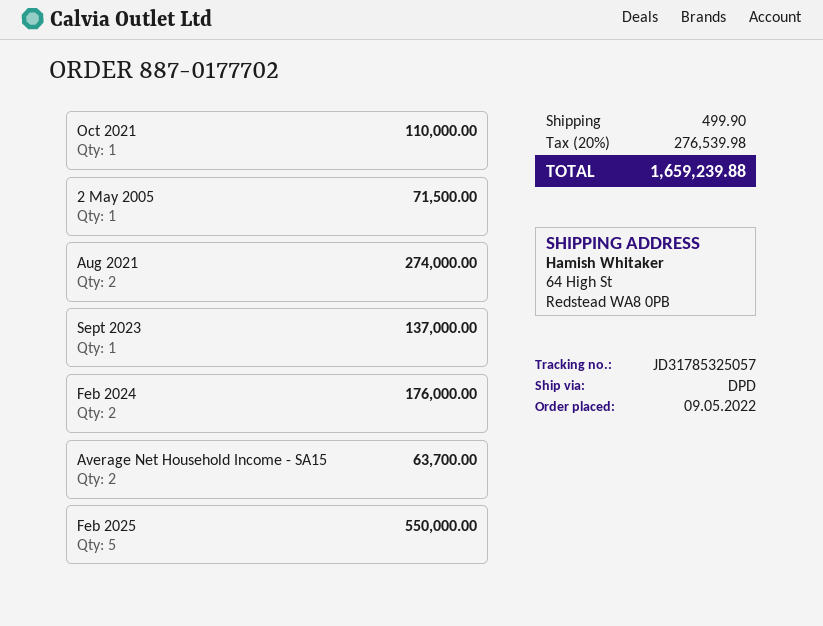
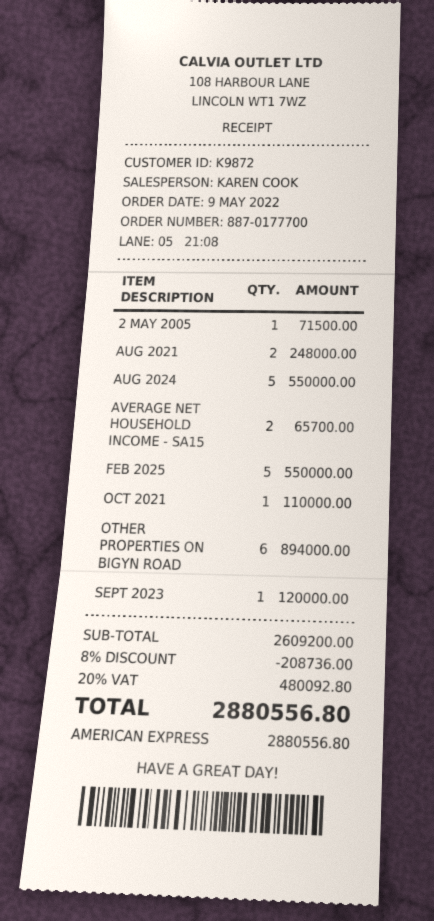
order number: 887-0177702 -> 887-0177700
Aug 2021: 2 for 274000.00 -> 2 for 248000.00
Sept 2023: 1 for 137000.00 -> 1 for 120000.00
Feb 2024: 2 for 176000.00 -> none
Average Net Household Income - SA15: 2 for 63700.00 -> 2 for 65700.00
AUG 2024: none -> 5 for 550000.00
OTHER PROPERTIES ON BIGYN ROAD: none -> 6 for 894000.00
discount: none -> 8% = 208736.00
shipping: 499.90 -> none
tax: 20% = 276539.98 -> 20% = 480092.80
total: 1659239.88 -> 2880556.80

